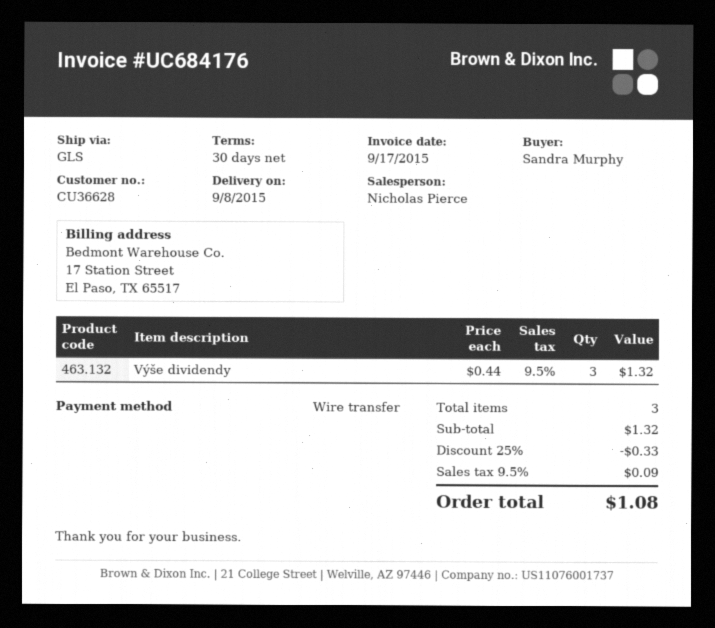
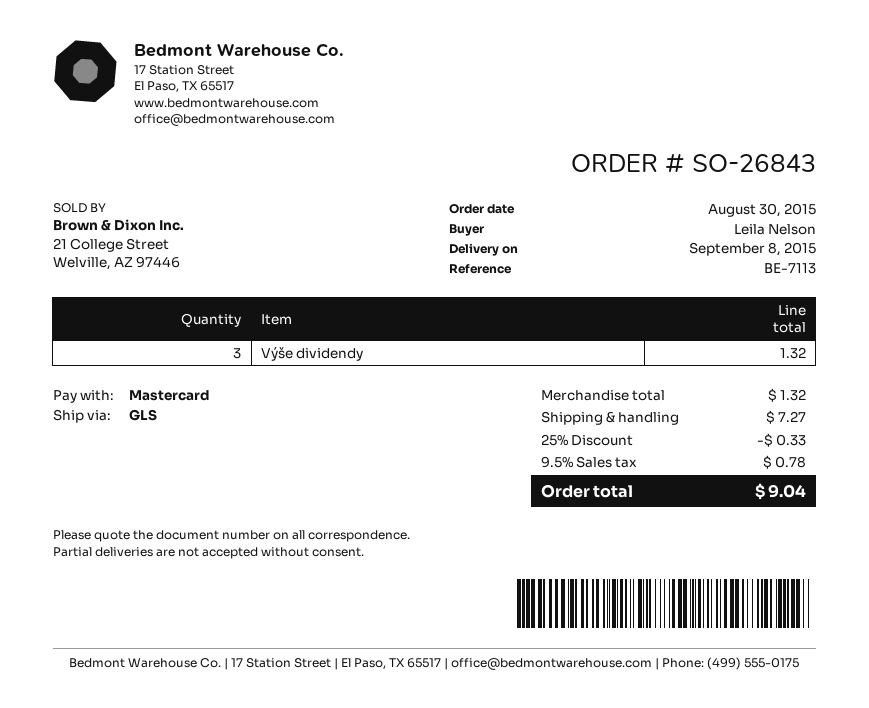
ordered by: Sandra Murphy -> Leila Nelson
payment method: bank transfer -> Mastercard
shipping: none -> 7.27
tax: 9.5% = 0.09 -> 9.5% = 0.78
total: 1.08 -> 9.04

